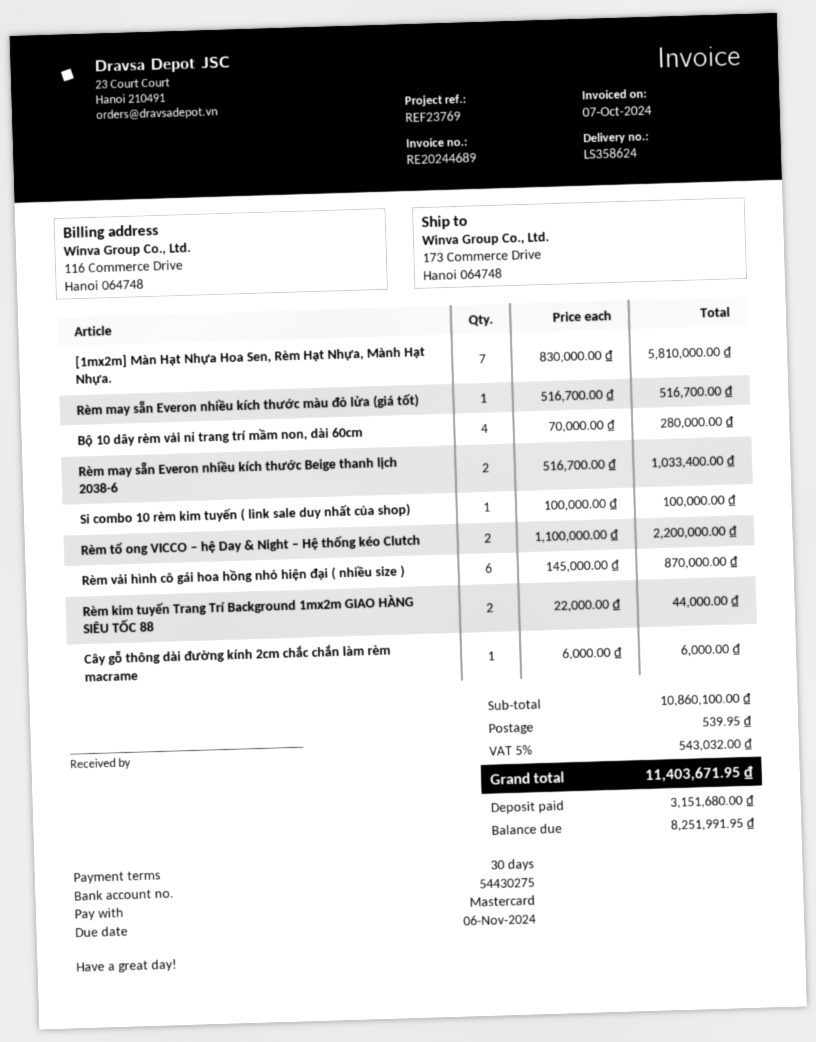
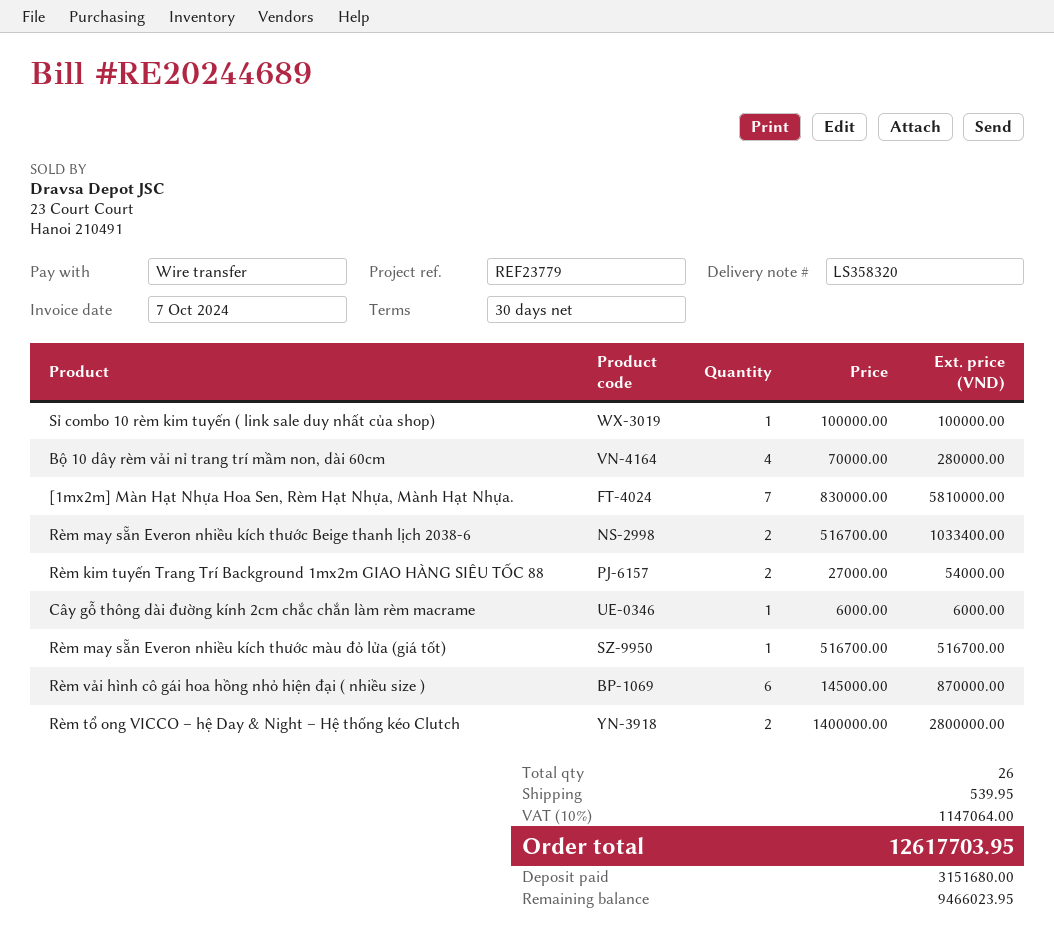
delivery note number: LS358624 -> LS358320
reference: REF23769 -> REF23779
payment method: Mastercard -> bank transfer
Rèm tổ ong VICCO – hệ Day & Night – Hệ thống kéo Clutch: 2 x 1100000.00 = 2200000.00 -> 2 x 1400000.00 = 2800000.00
Rèm kim tuyến Trang Trí Background 1mx2m GIAO HÀNG SIÊU TỐC 88: 2 x 22000.00 = 44000.00 -> 2 x 27000.00 = 54000.00
tax: 5% = 543032.00 -> 10% = 1147064.00
total: 11403671.95 -> 12617703.95
balance: 8251991.95 -> 9466023.95

